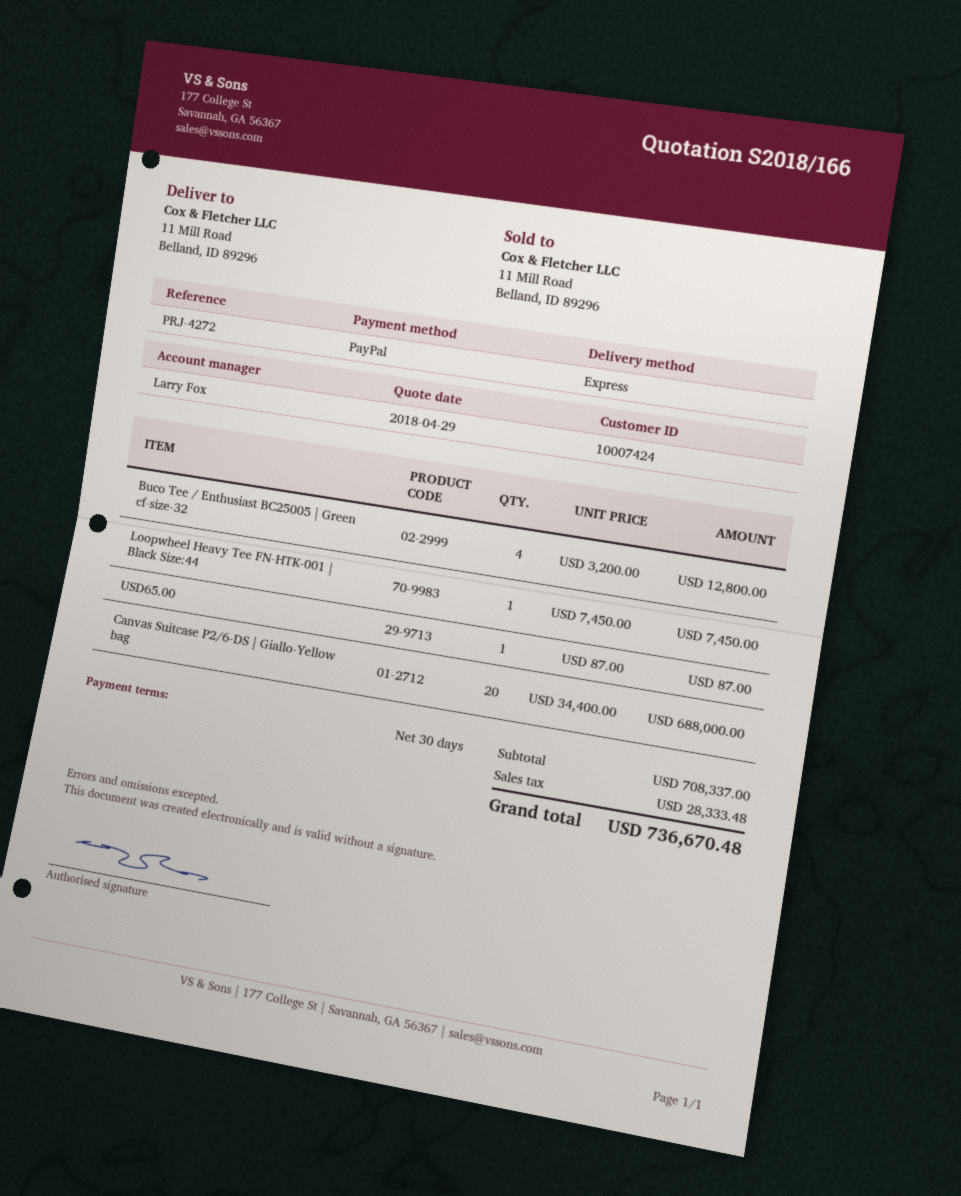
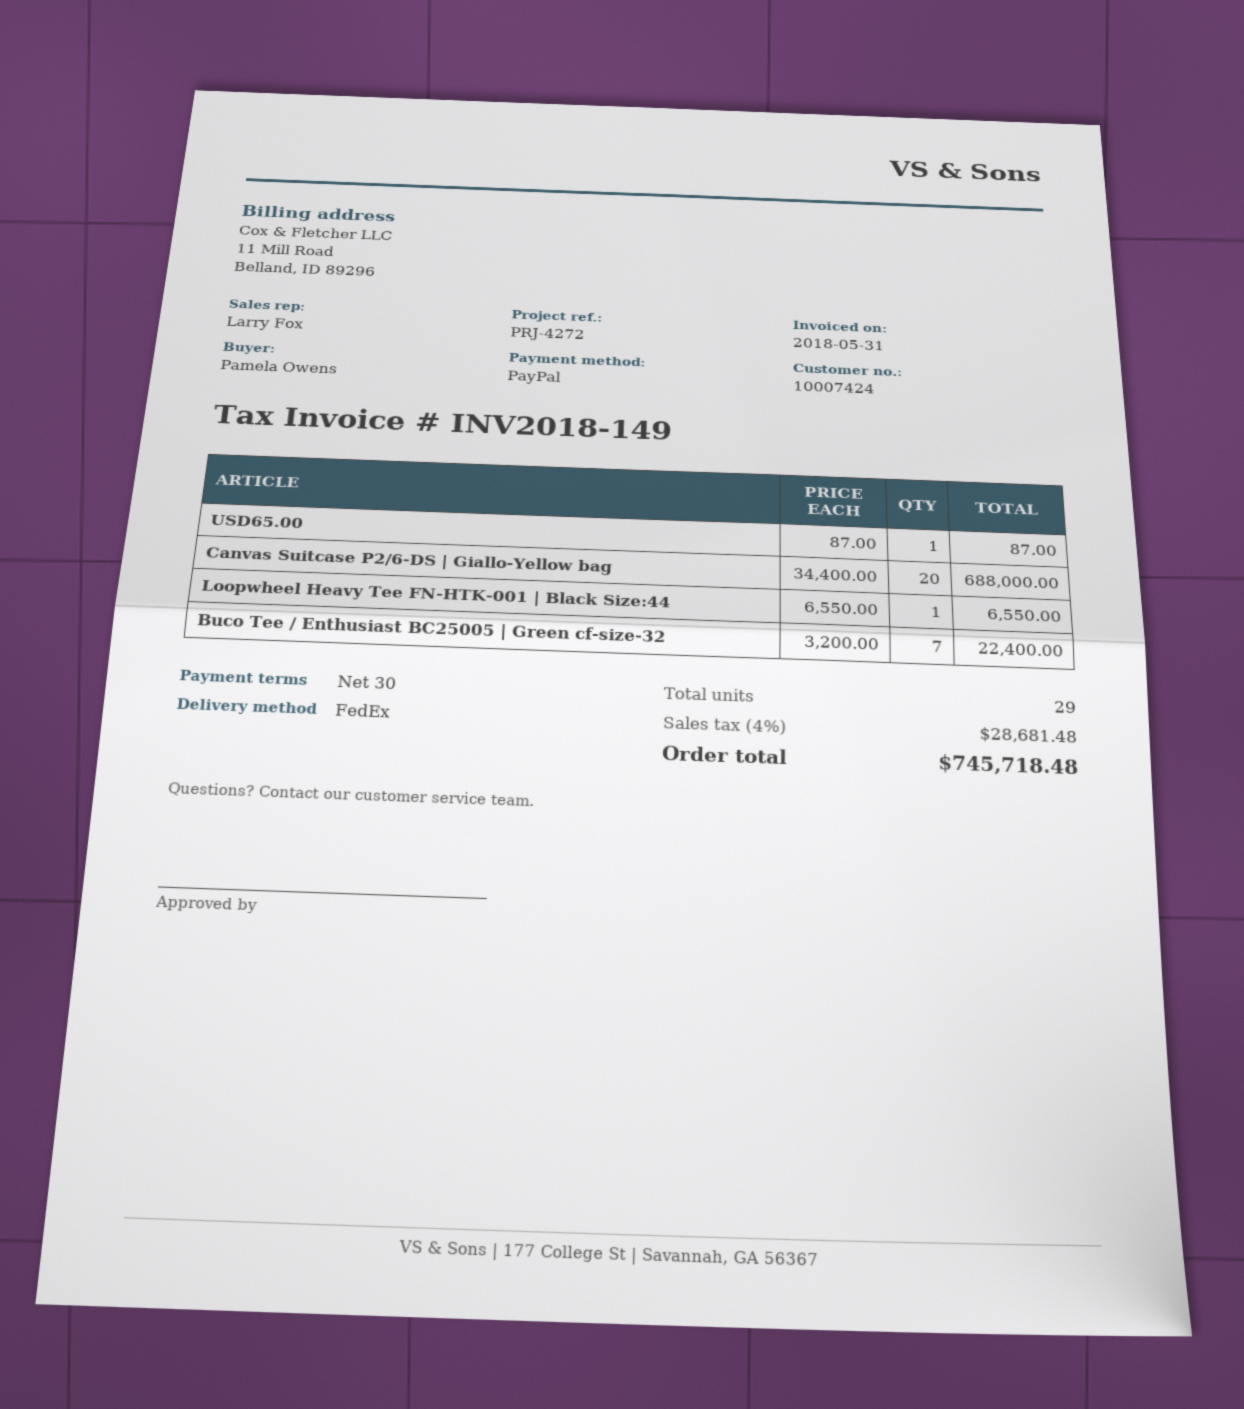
shipping method: express -> FedEx
Buco Tee / Enthusiast BC25005 | Green cf-size-32: 4 x 3200.00 = 12800.00 -> 7 x 3200.00 = 22400.00
Loopwheel Heavy Tee FN-HTK-001 | Black Size:44: 1 x 7450.00 = 7450.00 -> 1 x 6550.00 = 6550.00
tax: 28333.48 -> 28681.48
total: 736670.48 -> 745718.48

